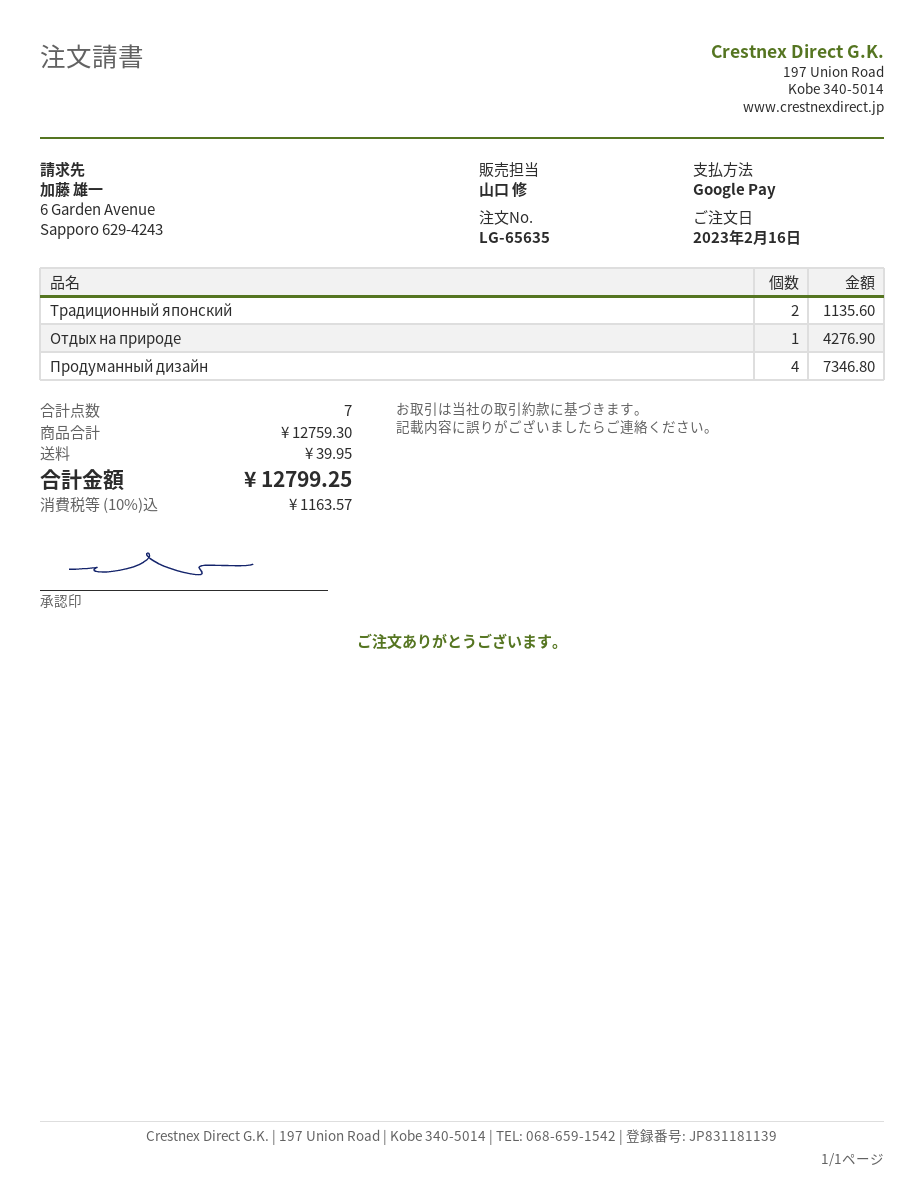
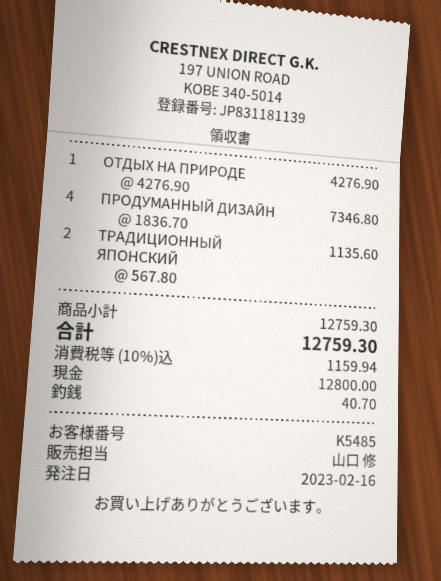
payment method: Google Pay -> cash
shipping: 39.95 -> none
tax: 10% = 1163.57 -> 10% = 1159.94
total: 12799.25 -> 12759.30

